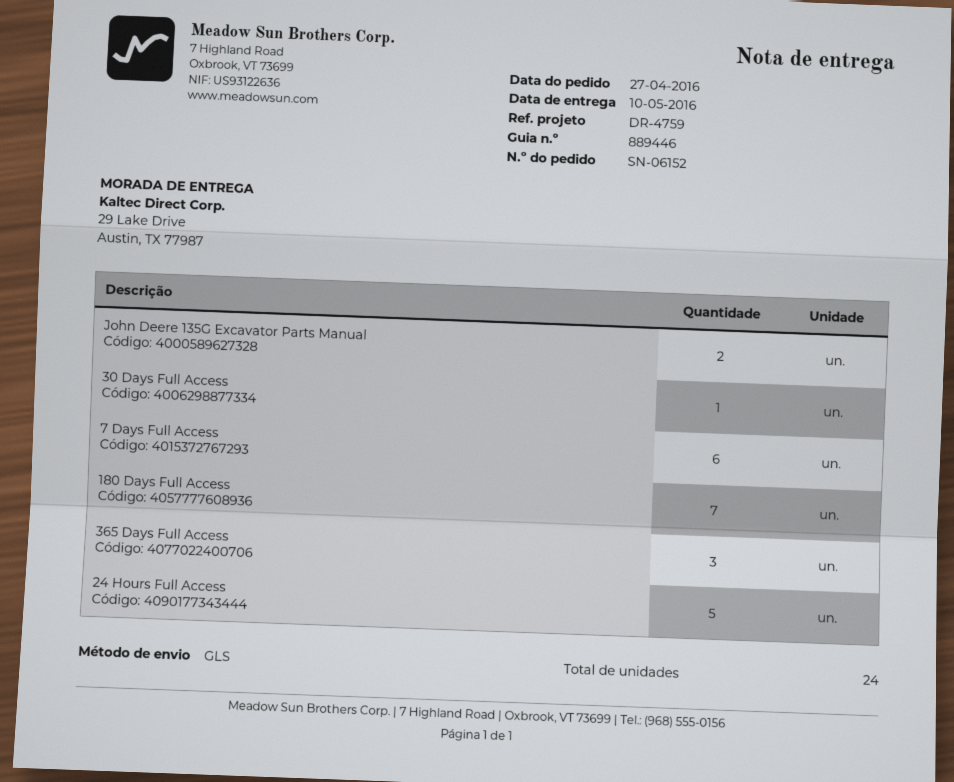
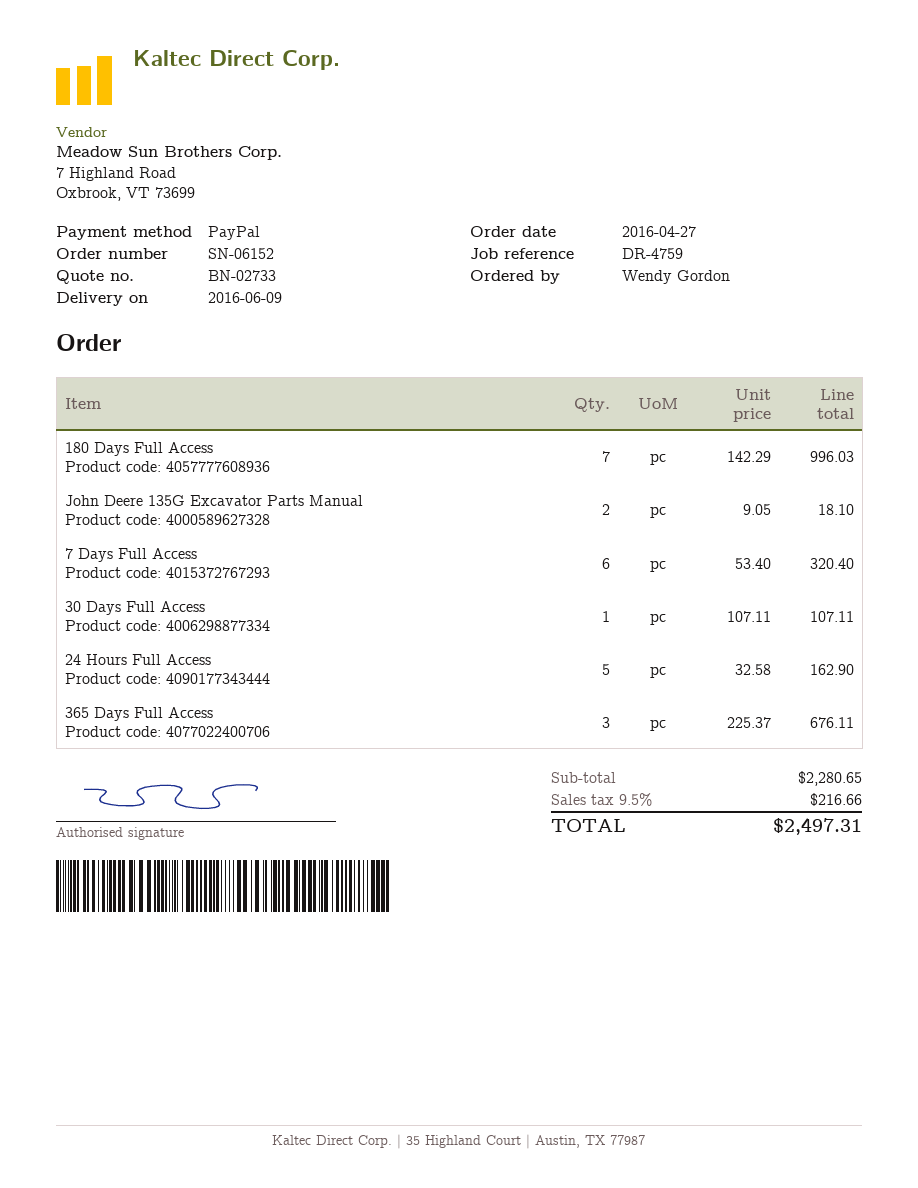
delivery date: 2016-05-10 -> 2016-06-09

